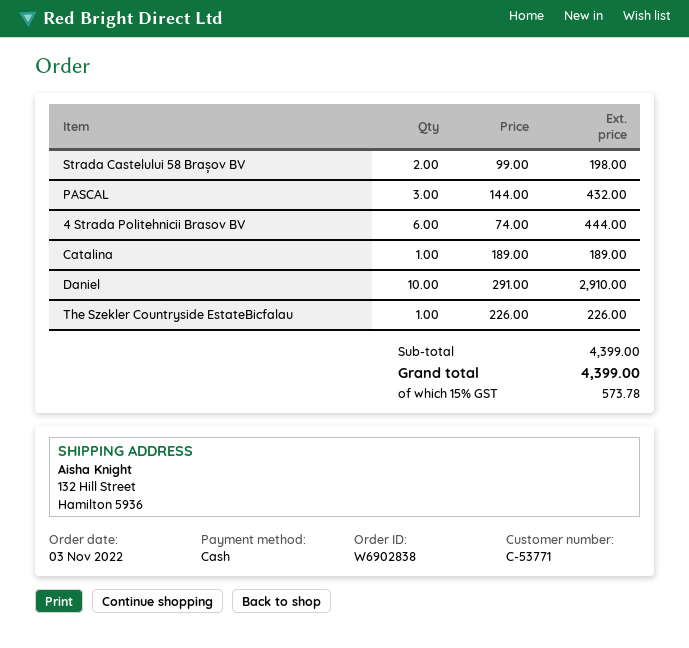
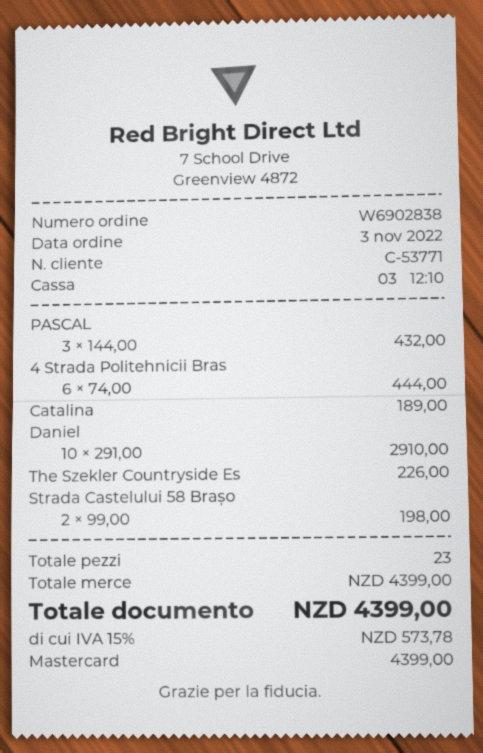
payment method: cash -> Mastercard

